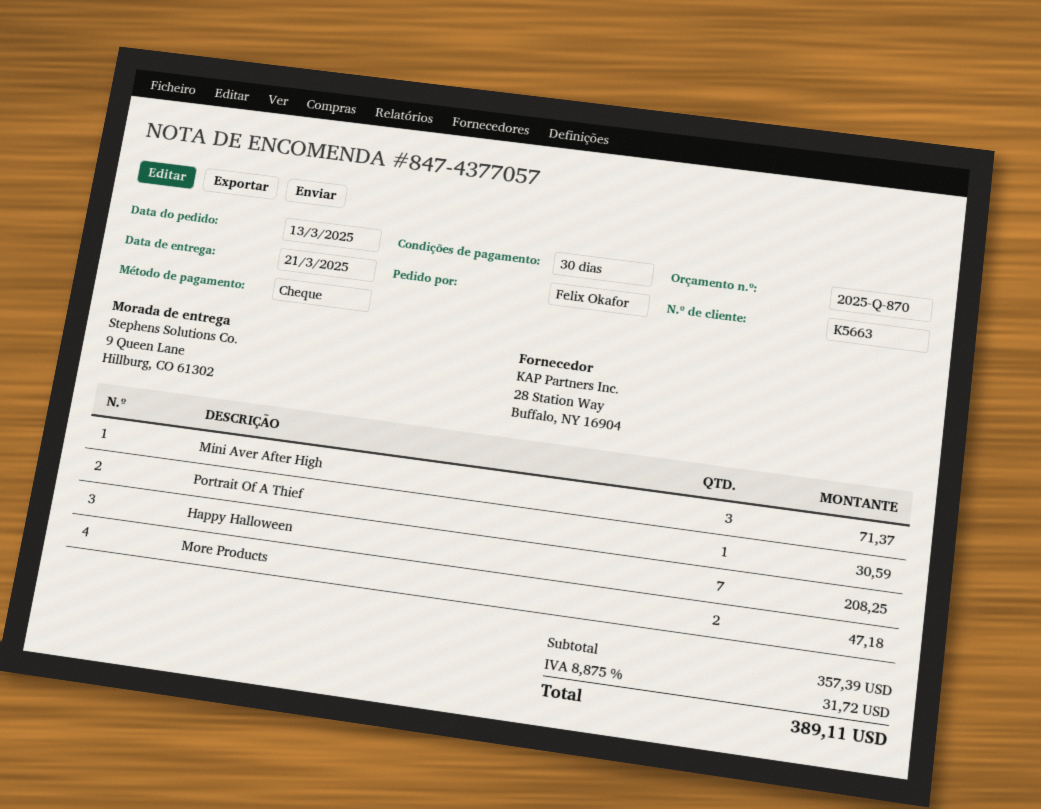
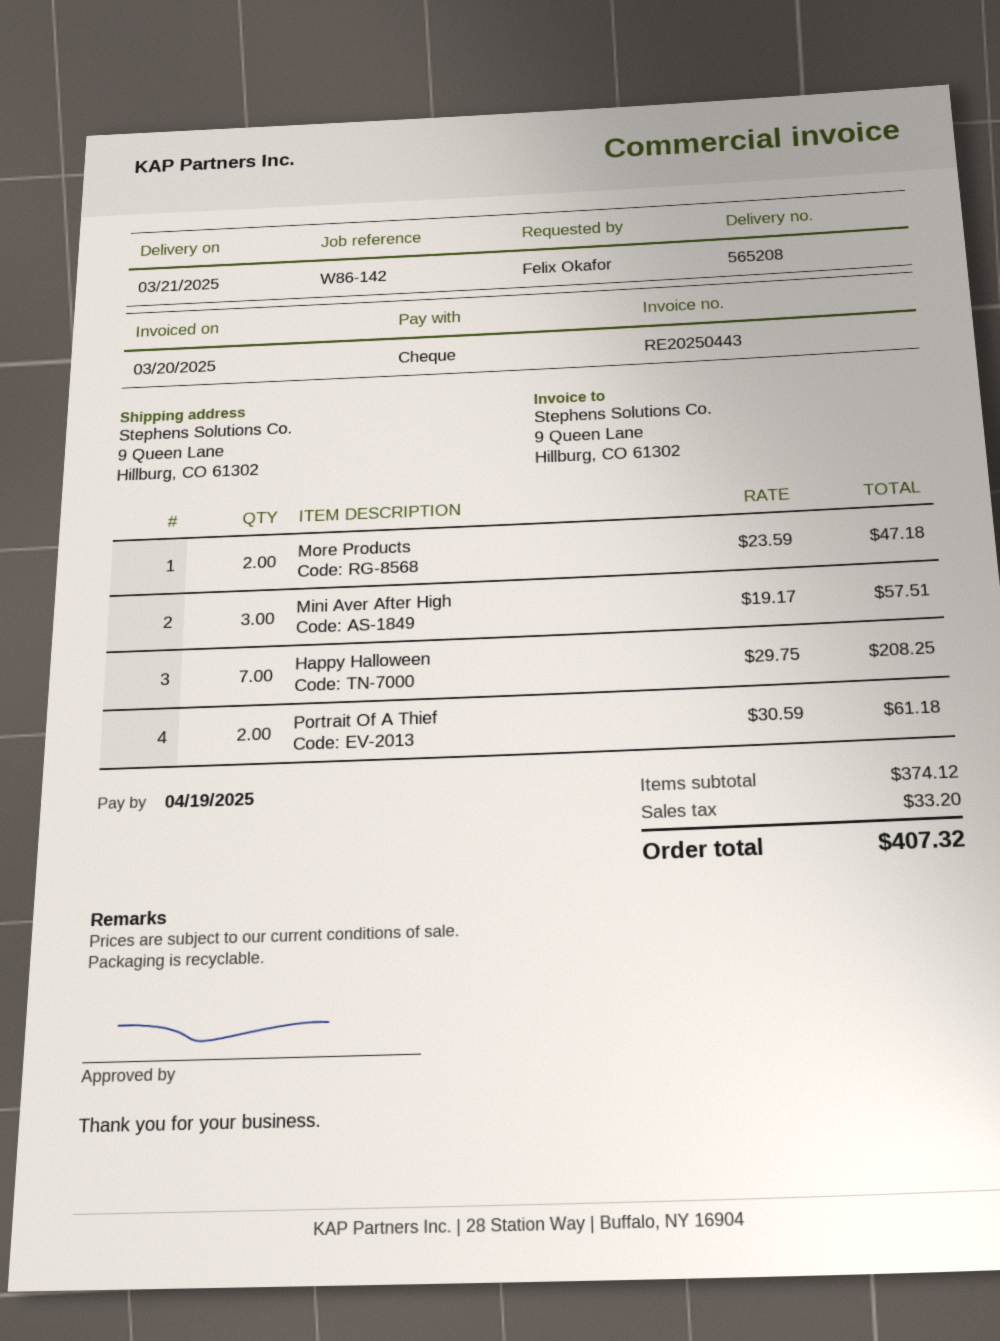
Mini Aver After High: 3 for 71.37 -> 3 for 57.51
Portrait Of A Thief: 1 for 30.59 -> 2 for 61.18
subtotal: 357.39 -> 374.12
tax: 31.72 -> 33.20
total: 389.11 -> 407.32

